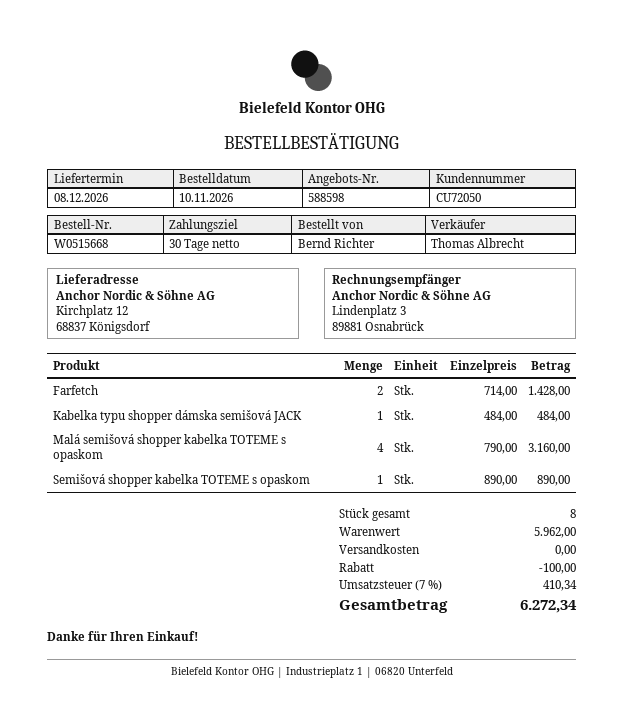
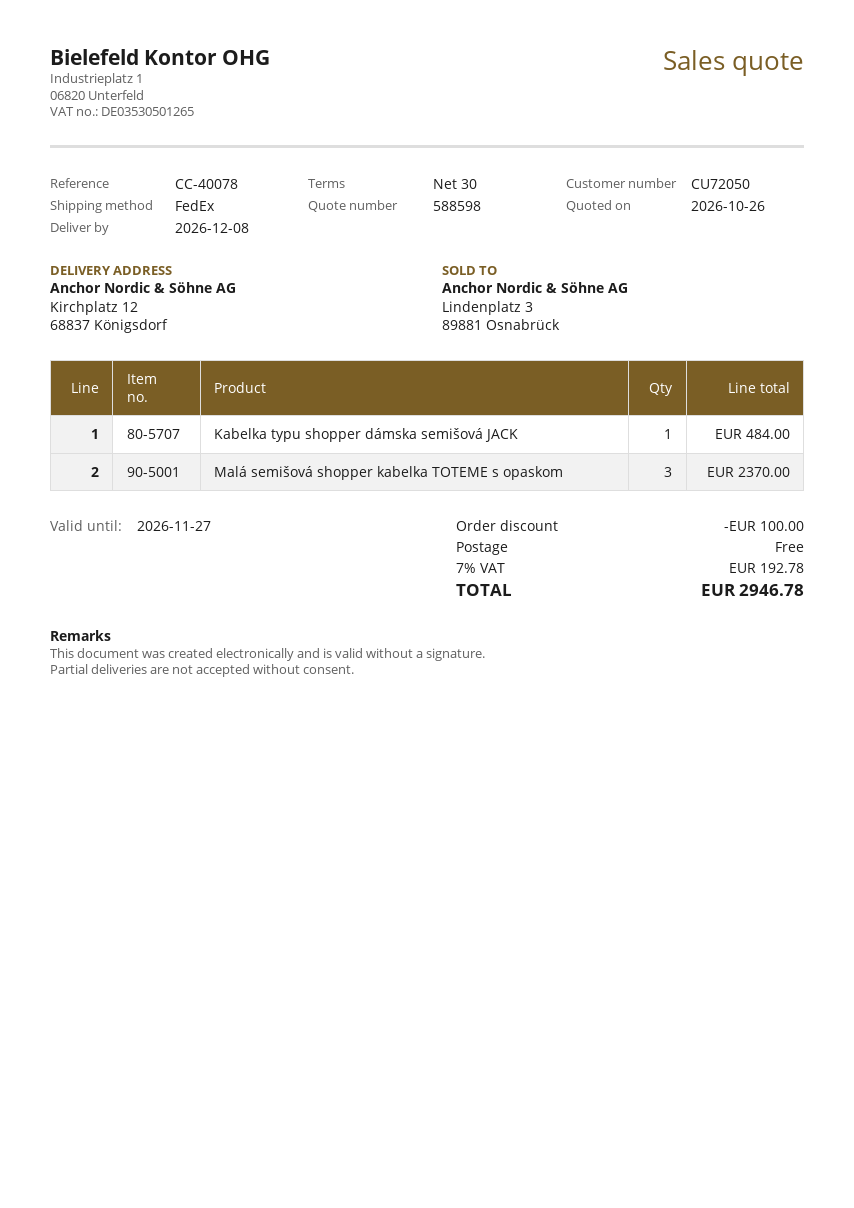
Farfetch: 2 for 1428.00 -> none
Malá semišová shopper kabelka TOTEME s opaskom: 4 for 3160.00 -> 3 for 2370.00
Semišová shopper kabelka TOTEME s opaskom: 1 for 890.00 -> none
tax: 7% = 410.34 -> 7% = 192.78
total: 6272.34 -> 2946.78

